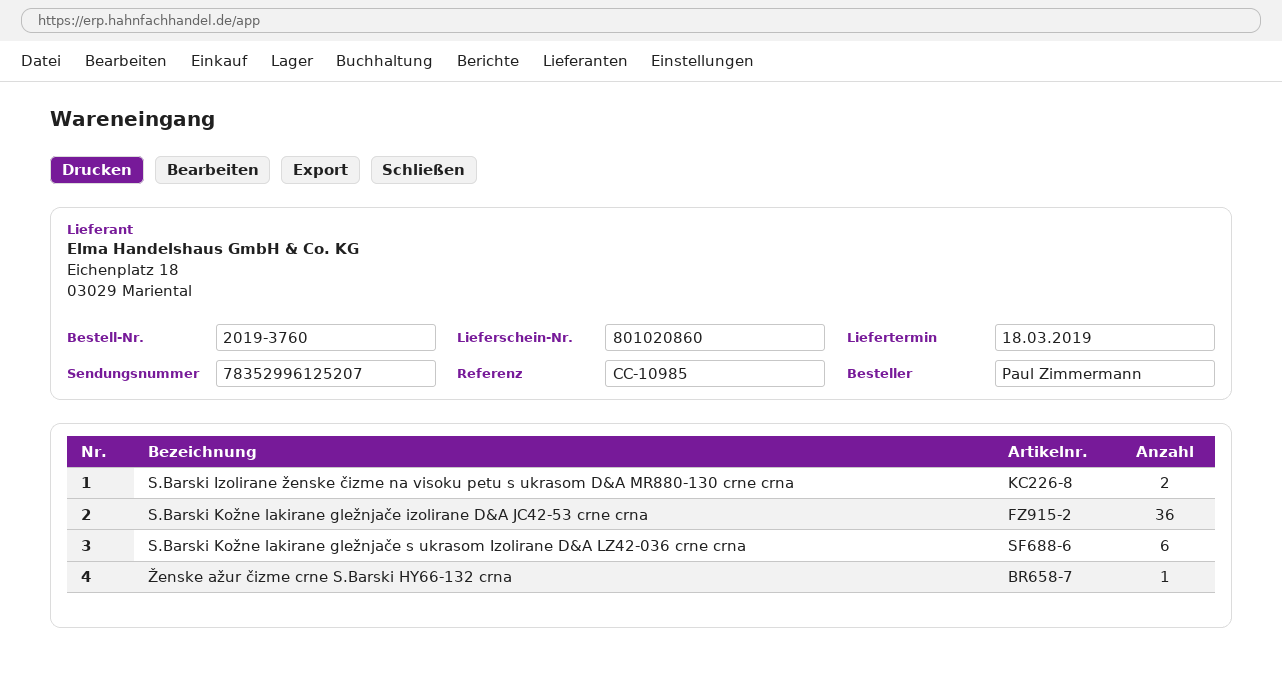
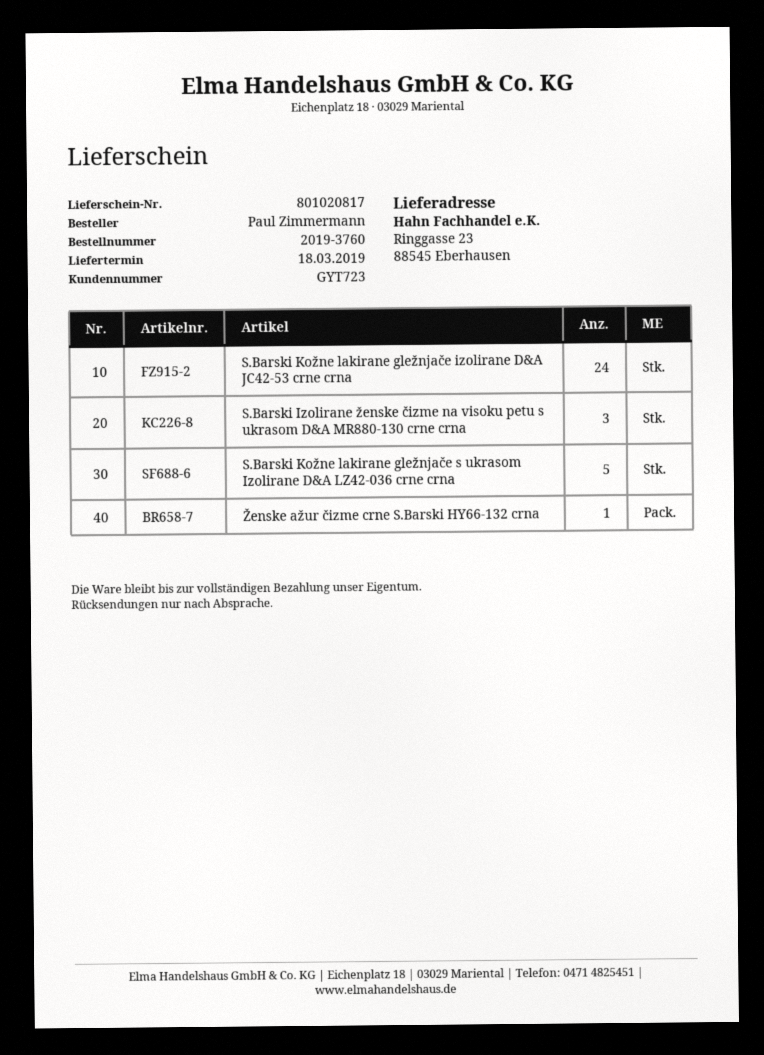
delivery note number: 801020860 -> 801020817
S.Barski Izolirane ženske čizme na visoku petu s ukrasom D&A MR880-130 crne crna: 2 -> 3
S.Barski Kožne lakirane gležnjače izolirane D&A JC42-53 crne crna: 36 -> 24
S.Barski Kožne lakirane gležnjače s ukrasom Izolirane D&A LZ42-036 crne crna: 6 -> 5

